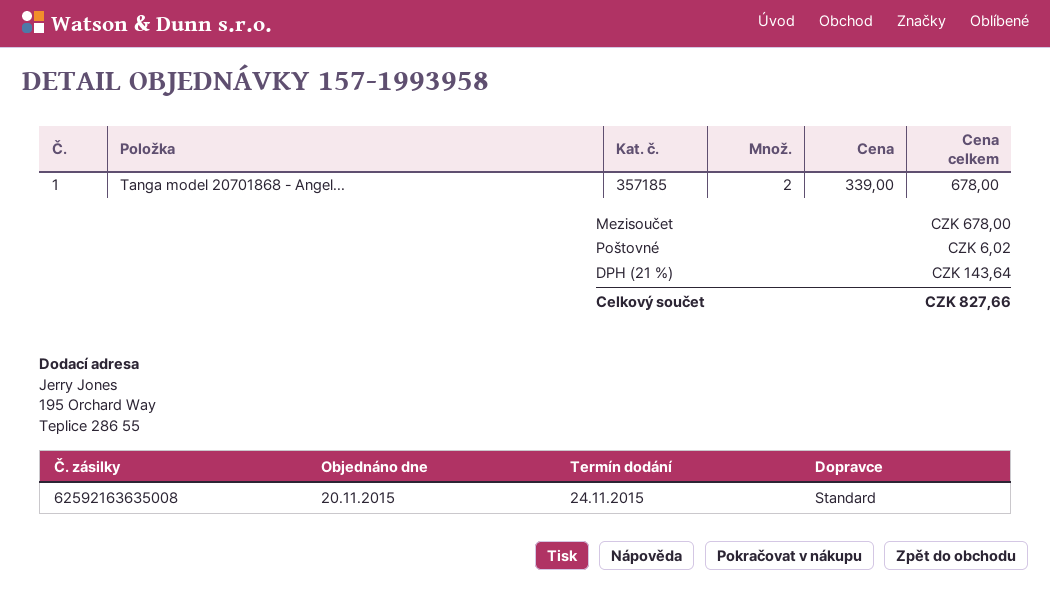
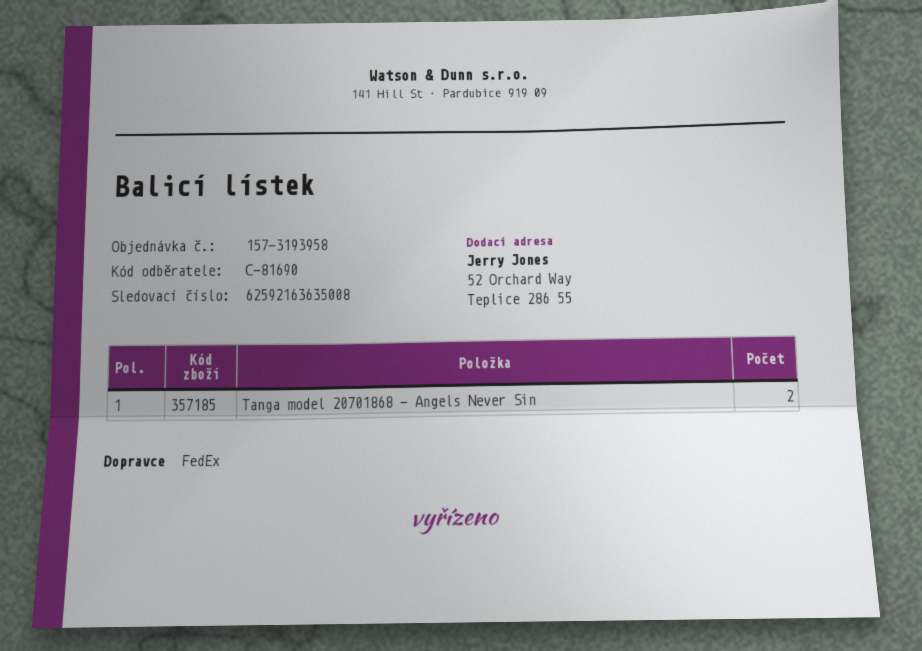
order number: 157-1993958 -> 157-3193958
shipping method: standard -> FedEx
ship to: 195 Orchard Way, Teplice 286 55 -> 52 Orchard Way, Teplice 286 55

